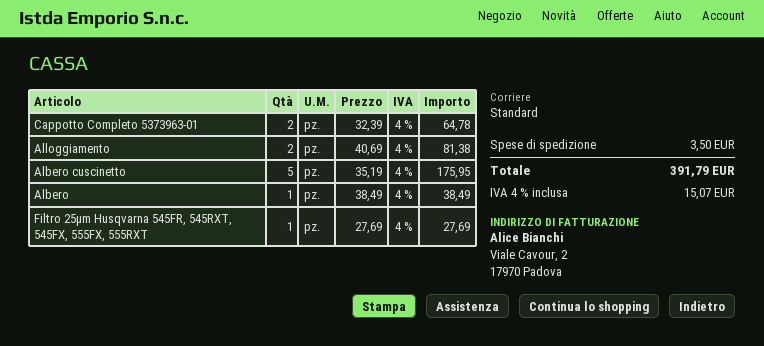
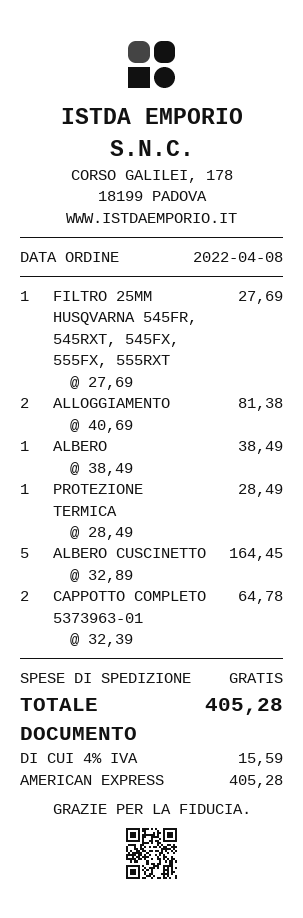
Albero cuscinetto: 5 x 35.19 = 175.95 -> 5 x 32.89 = 164.45
PROTEZIONE TERMICA: none -> 1 x 28.49 = 28.49
shipping: 3.50 -> 0.00
tax: 4% = 15.07 -> 4% = 15.59
total: 391.79 -> 405.28

